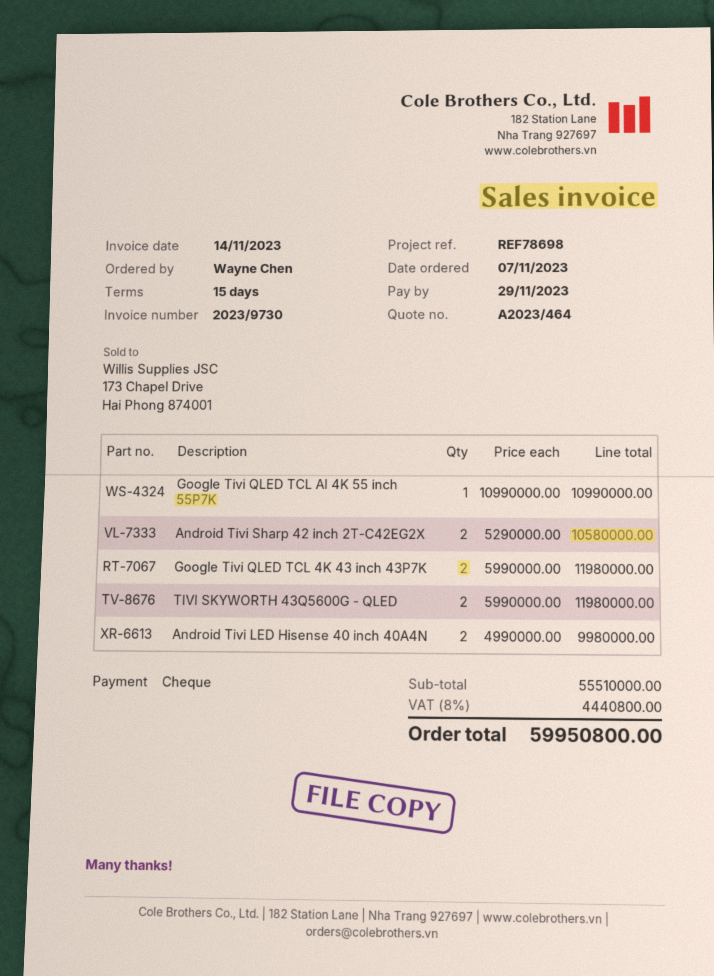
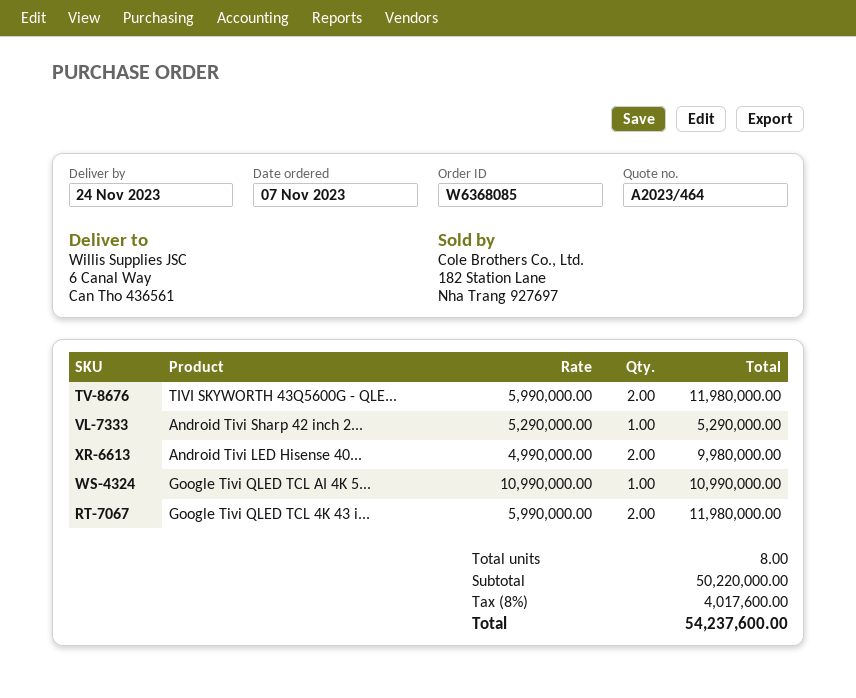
Android Tivi Sharp 42 inch 2T-C42EG2X: 2 x 5290000.00 = 10580000.00 -> 1 x 5290000.00 = 5290000.00
subtotal: 55510000.00 -> 50220000.00
tax: 8% = 4440800.00 -> 8% = 4017600.00
total: 59950800.00 -> 54237600.00

